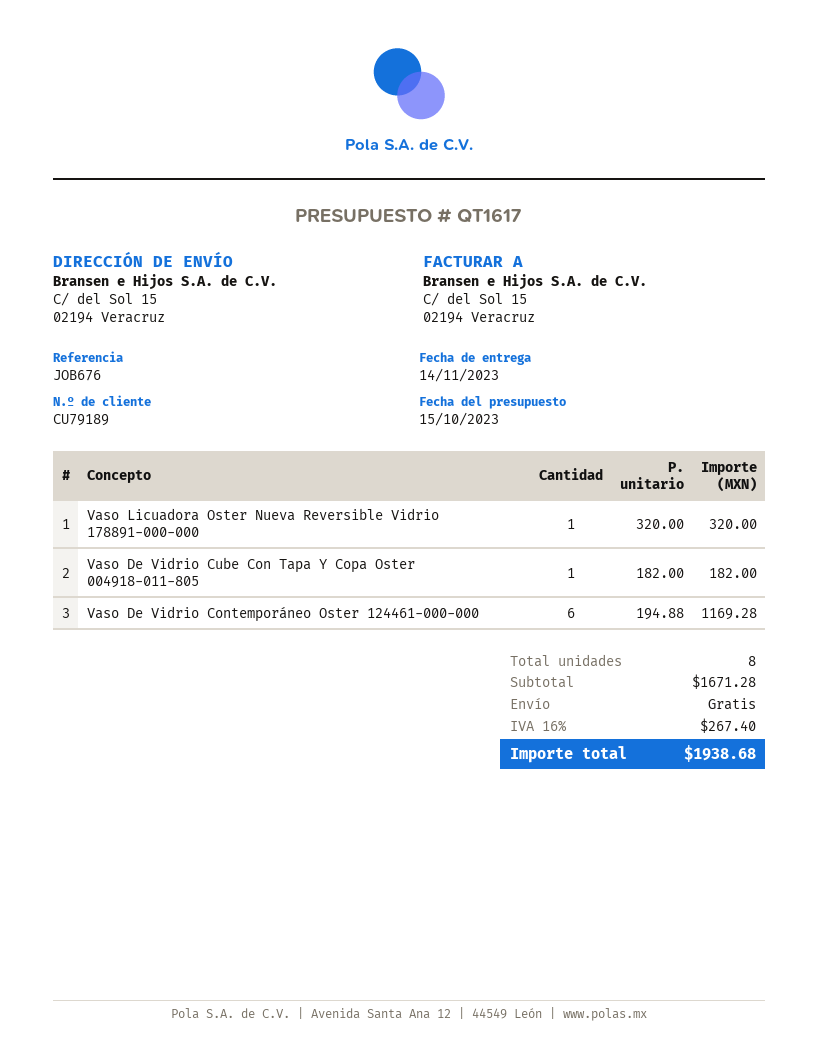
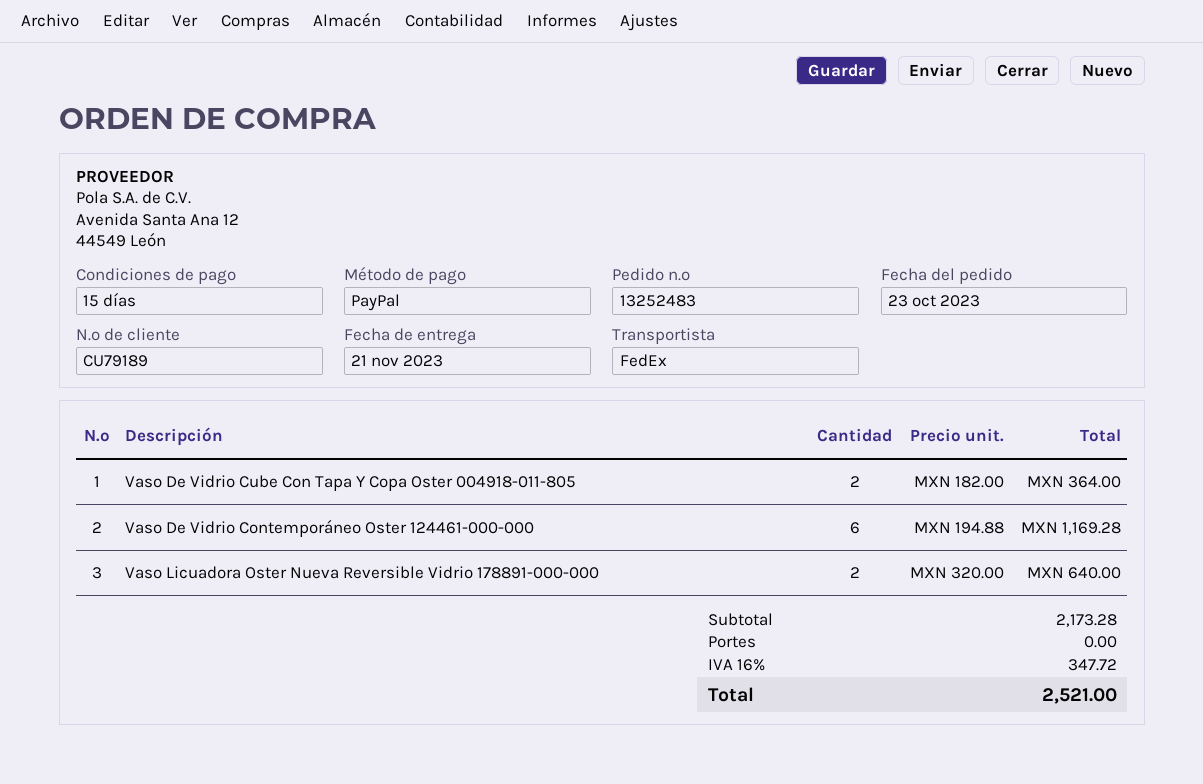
delivery date: 2023-11-14 -> 2023-11-21
Vaso Licuadora Oster Nueva Reversible Vidrio 178891-000-000: 1 x 320.00 = 320.00 -> 2 x 320.00 = 640.00
Vaso De Vidrio Cube Con Tapa Y Copa Oster 004918-011-805: 1 x 182.00 = 182.00 -> 2 x 182.00 = 364.00
subtotal: 1671.28 -> 2173.28
tax: 16% = 267.40 -> 16% = 347.72
total: 1938.68 -> 2521.00

